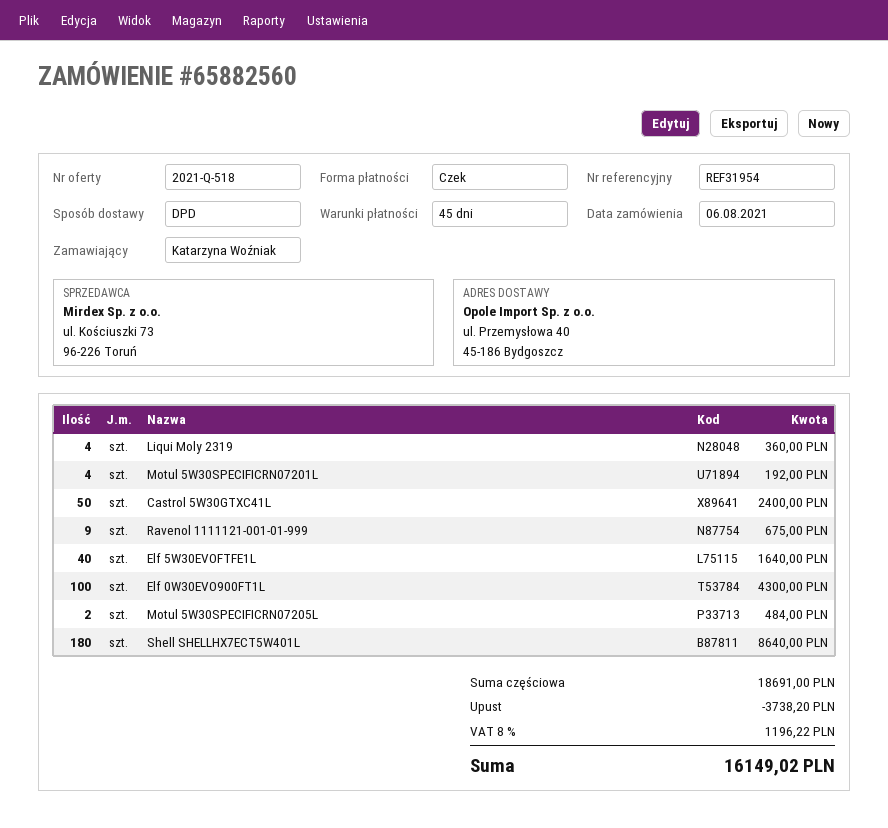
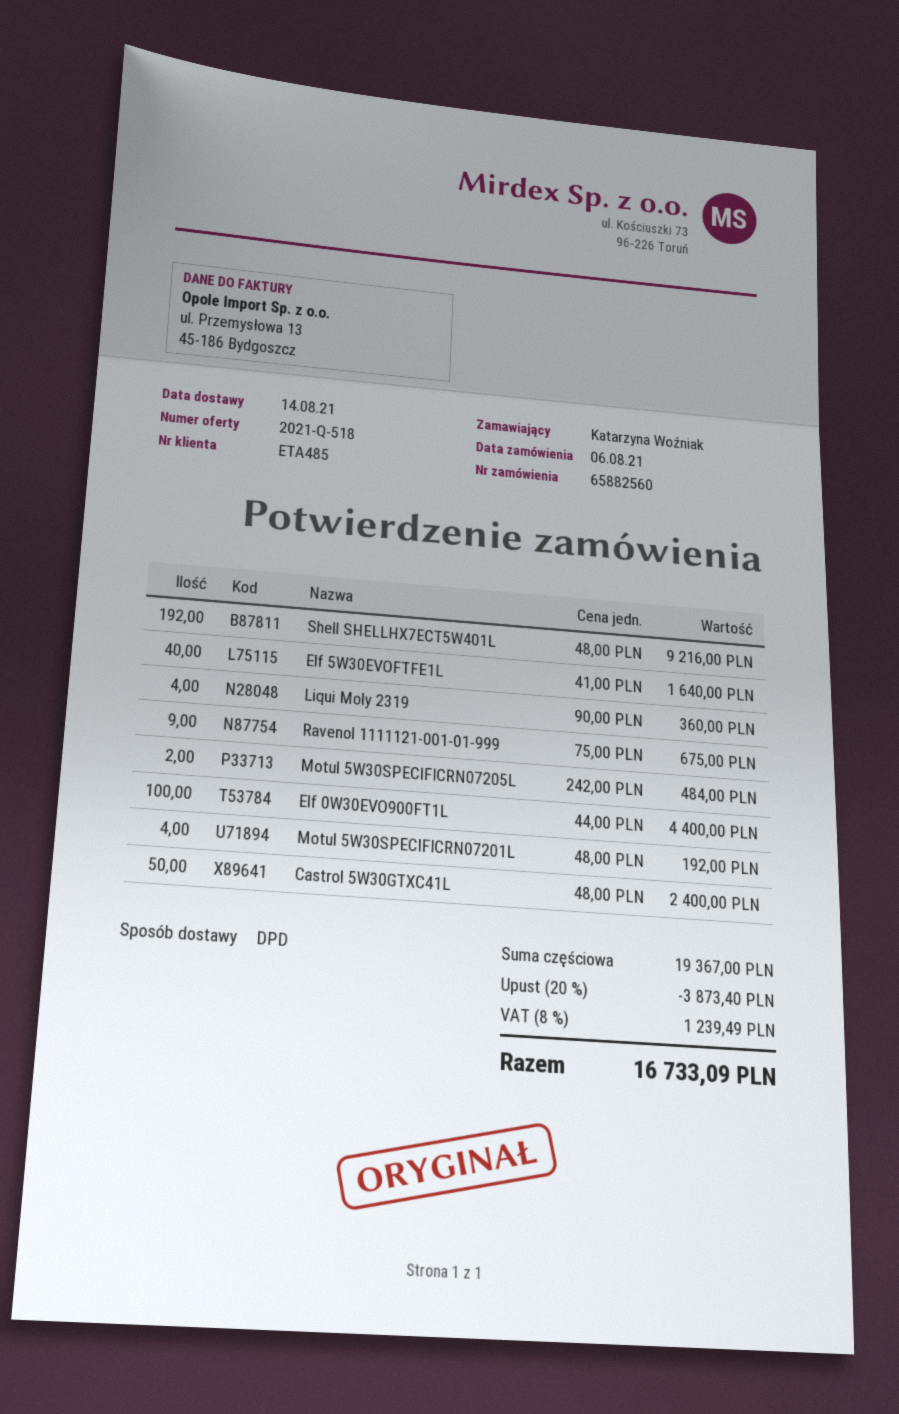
Elf 0W30EVO900FT1L: 100 for 4300.00 -> 100 for 4400.00
Shell SHELLHX7ECT5W401L: 180 for 8640.00 -> 192 for 9216.00
subtotal: 18691.00 -> 19367.00
discount: 3738.20 -> 3873.40
tax: 8% = 1196.22 -> 8% = 1239.49
total: 16149.02 -> 16733.09

